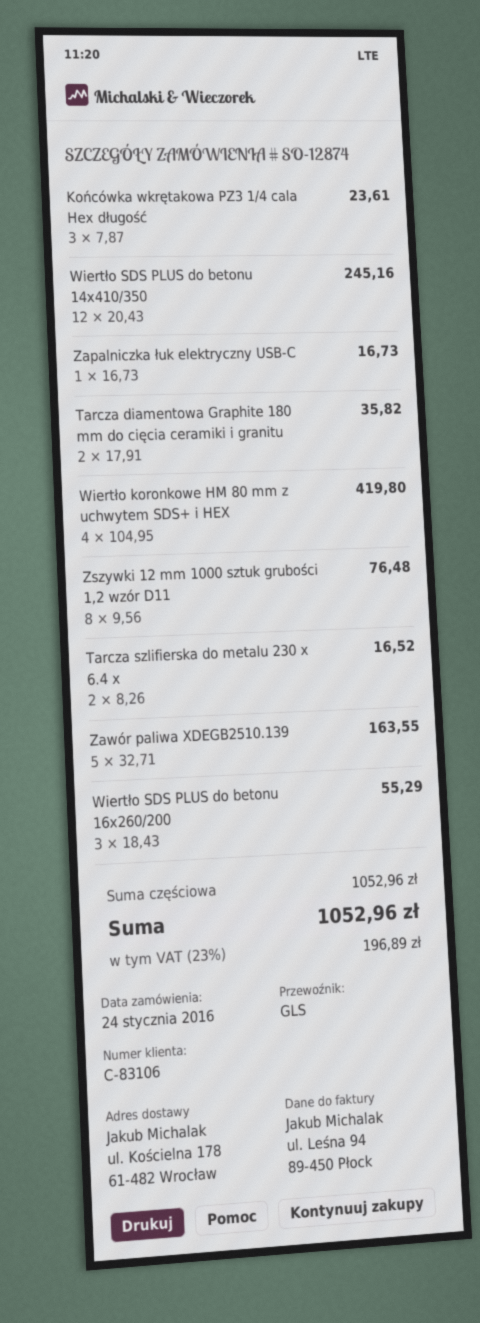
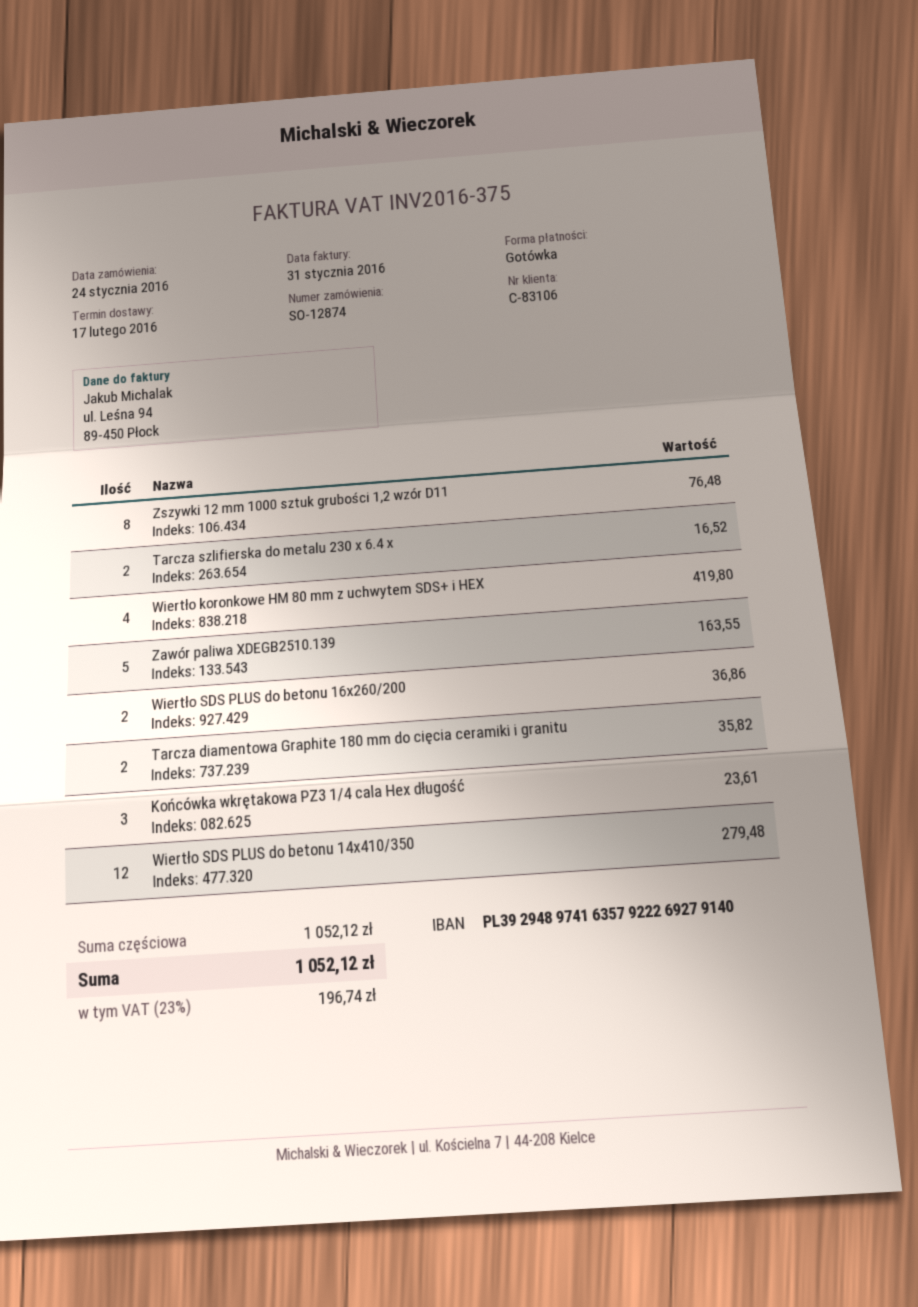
Wiertło SDS PLUS do betonu 14x410/350: 12 for 245.16 -> 12 for 279.48
Zapalniczka łuk elektryczny USB-C: 1 for 16.73 -> none
Wiertło SDS PLUS do betonu 16x260/200: 3 for 55.29 -> 2 for 36.86
subtotal: 1052.96 -> 1052.12
tax: 23% = 196.89 -> 23% = 196.74
total: 1052.96 -> 1052.12

